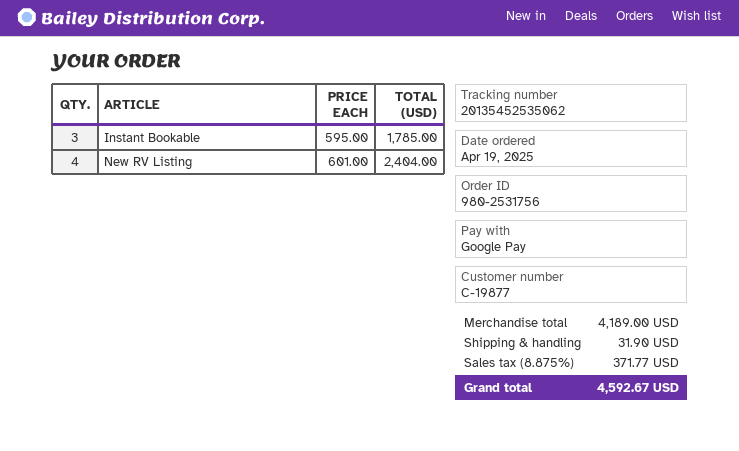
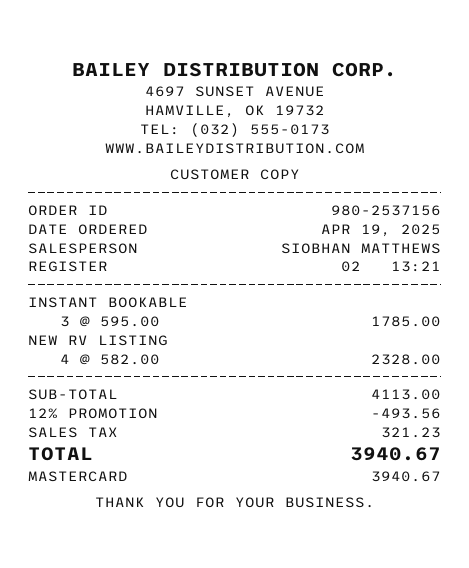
order number: 980-2531756 -> 980-2537156
payment method: Google Pay -> Mastercard
New RV Listing: 4 x 601.00 = 2404.00 -> 4 x 582.00 = 2328.00
subtotal: 4189.00 -> 4113.00
discount: none -> 12% = 493.56
shipping: 31.90 -> none
tax: 371.77 -> 321.23
total: 4592.67 -> 3940.67

